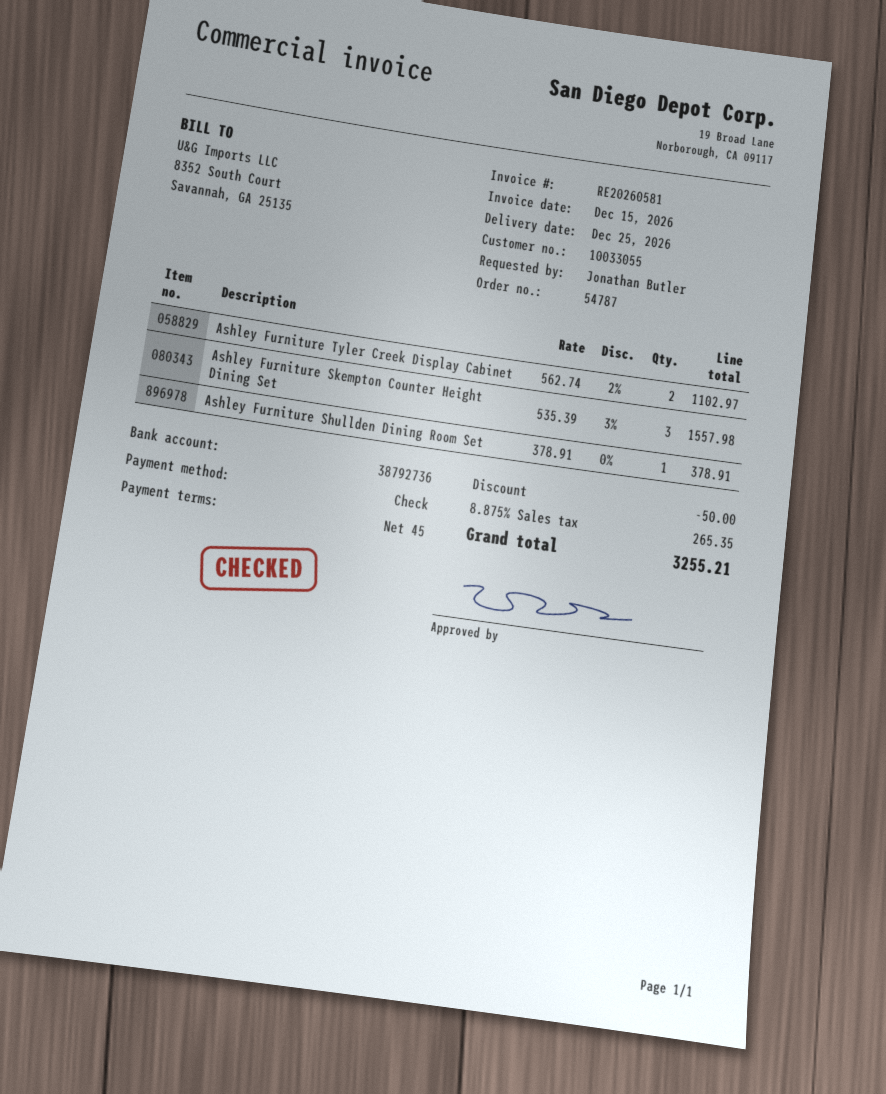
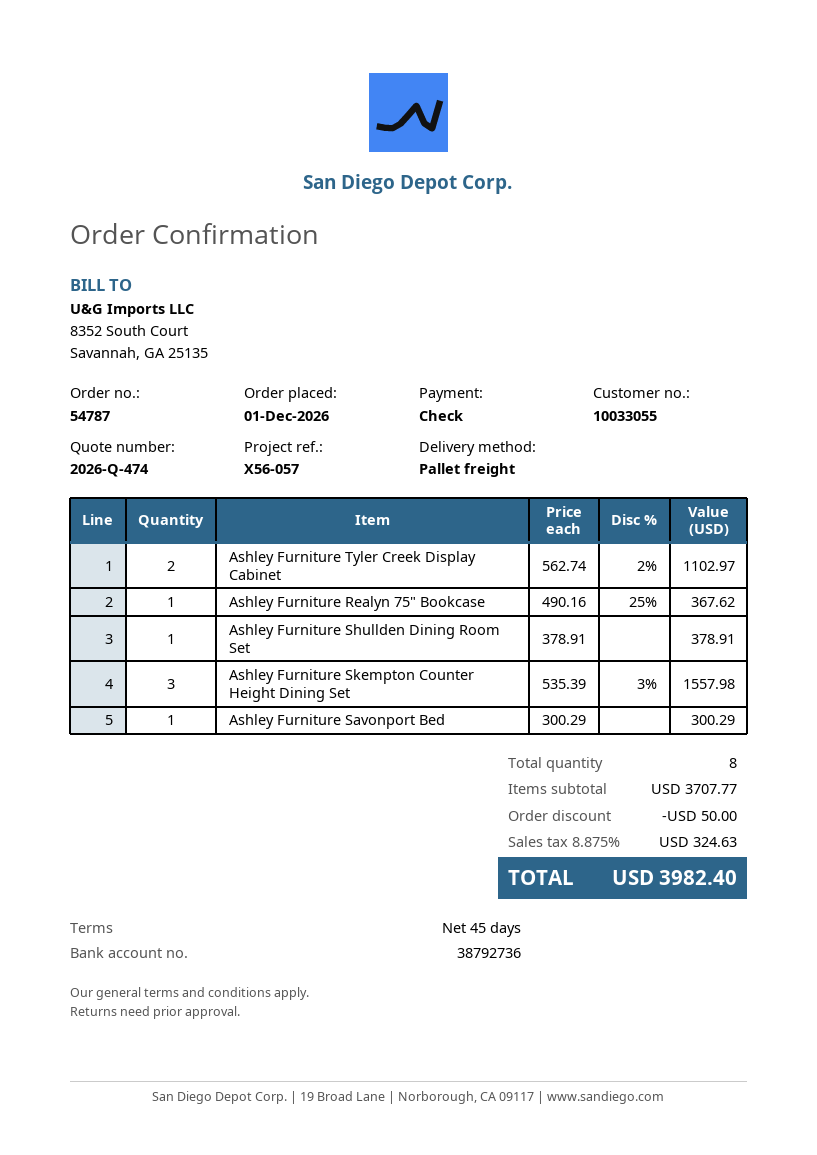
Ashley Furniture Realyn 75" Bookcase: none -> 1 x 490.16 - 25% = 367.62
Ashley Furniture Savonport Bed: none -> 1 x 300.29 = 300.29
tax: 8.875% = 265.35 -> 8.875% = 324.63
total: 3255.21 -> 3982.40

